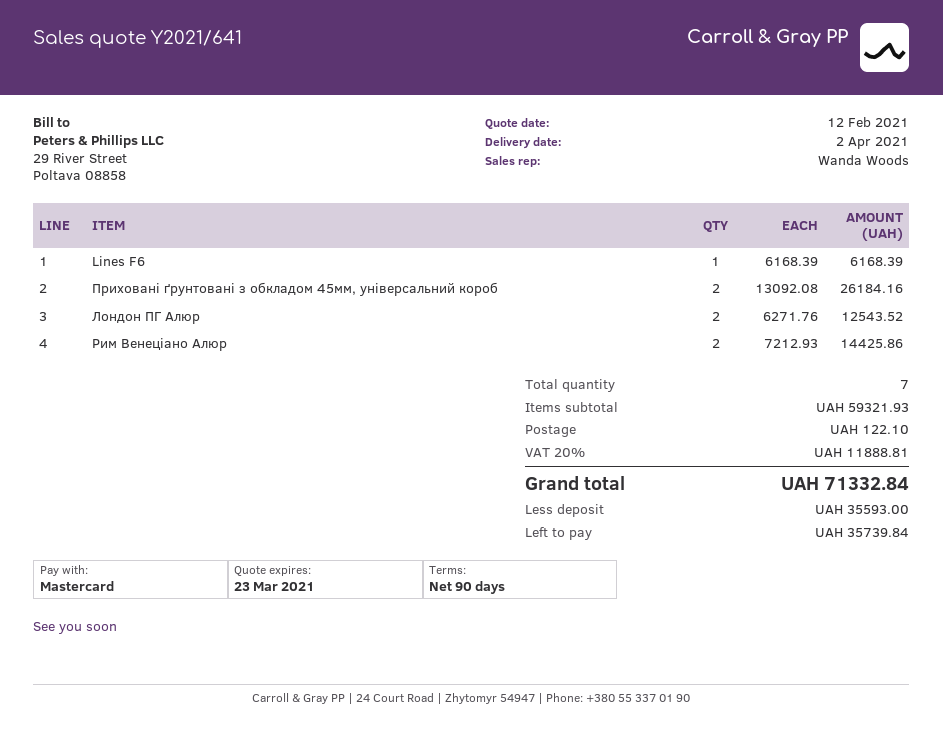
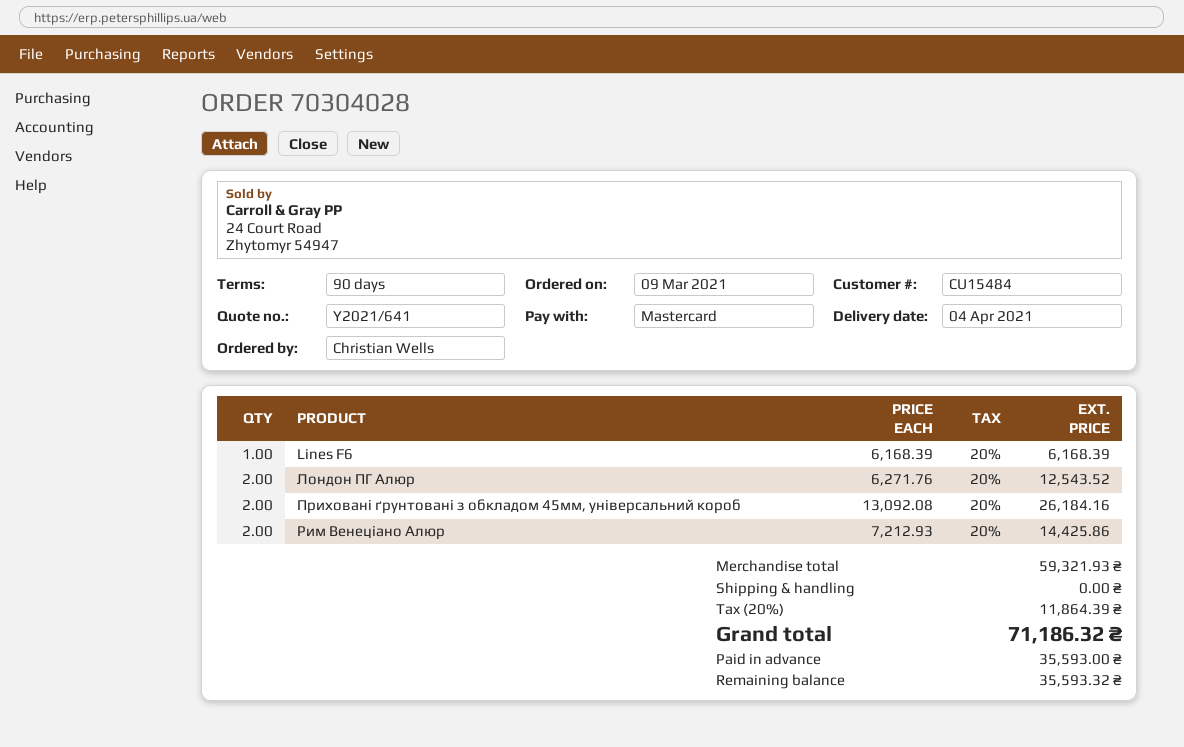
delivery date: 2021-04-02 -> 2021-04-04
shipping: 122.10 -> 0.00
tax: 20% = 11888.81 -> 20% = 11864.39
total: 71332.84 -> 71186.32
balance: 35739.84 -> 35593.32

